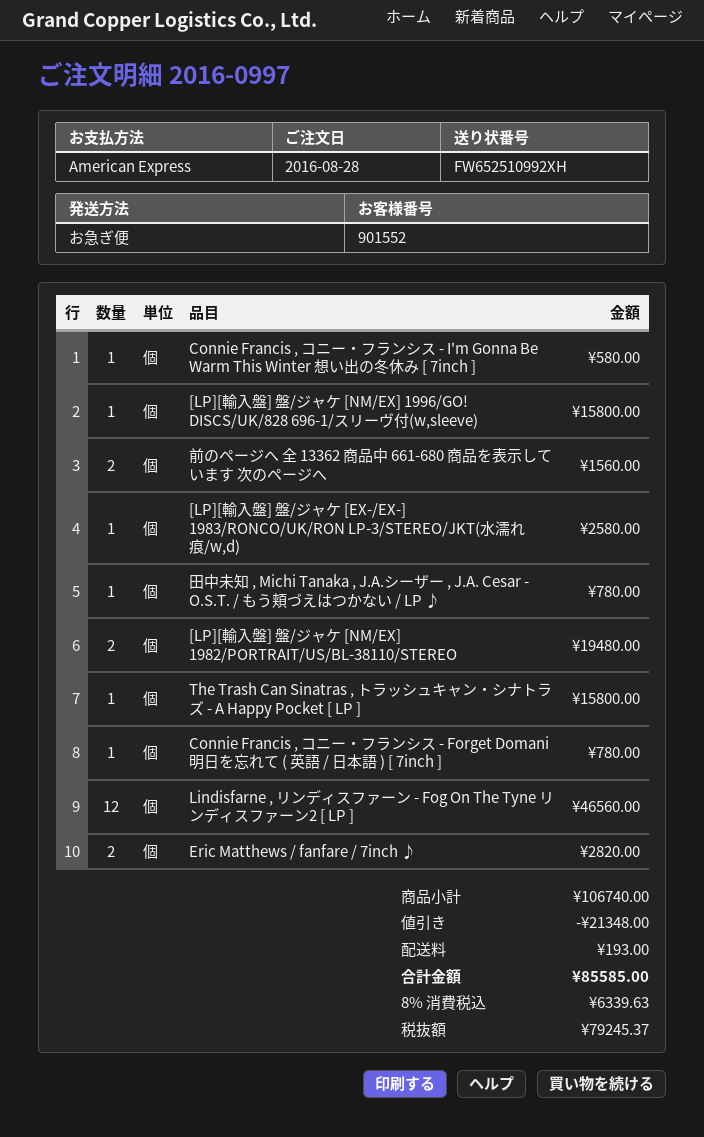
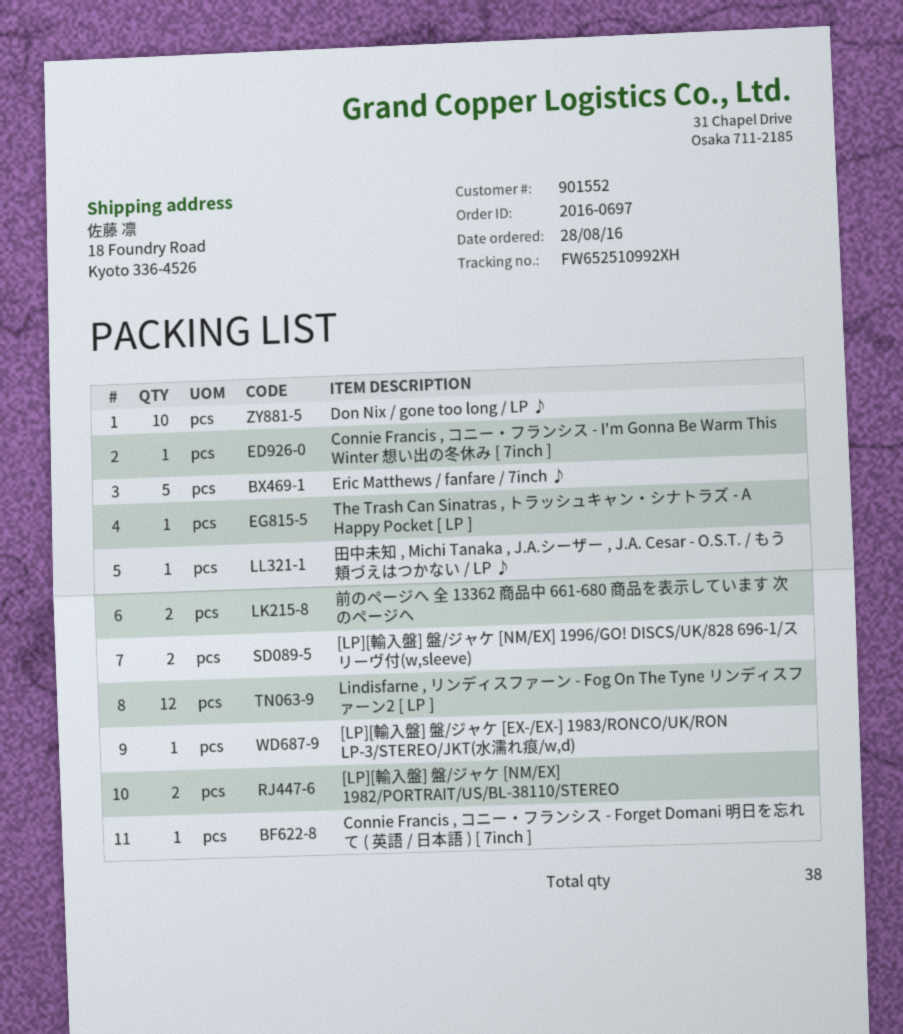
order number: 2016-0997 -> 2016-0697
[LP][輸入盤] 盤/ジャケ [NM/EX] 1996/GO! DISCS/UK/828 696-1/スリーヴ付(w,sleeve): 1 -> 2
Eric Matthews / fanfare / 7inch ♪: 2 -> 5
Don Nix / gone too long / LP ♪: none -> 10

